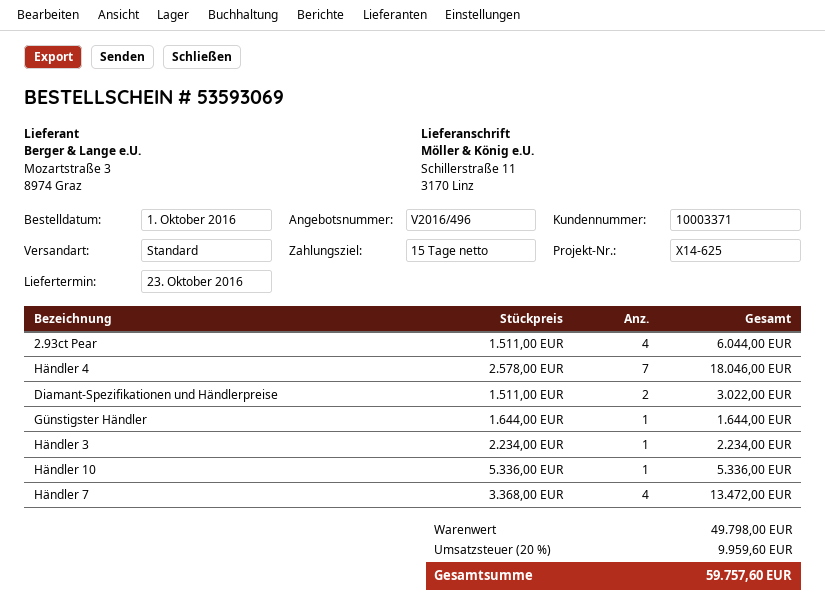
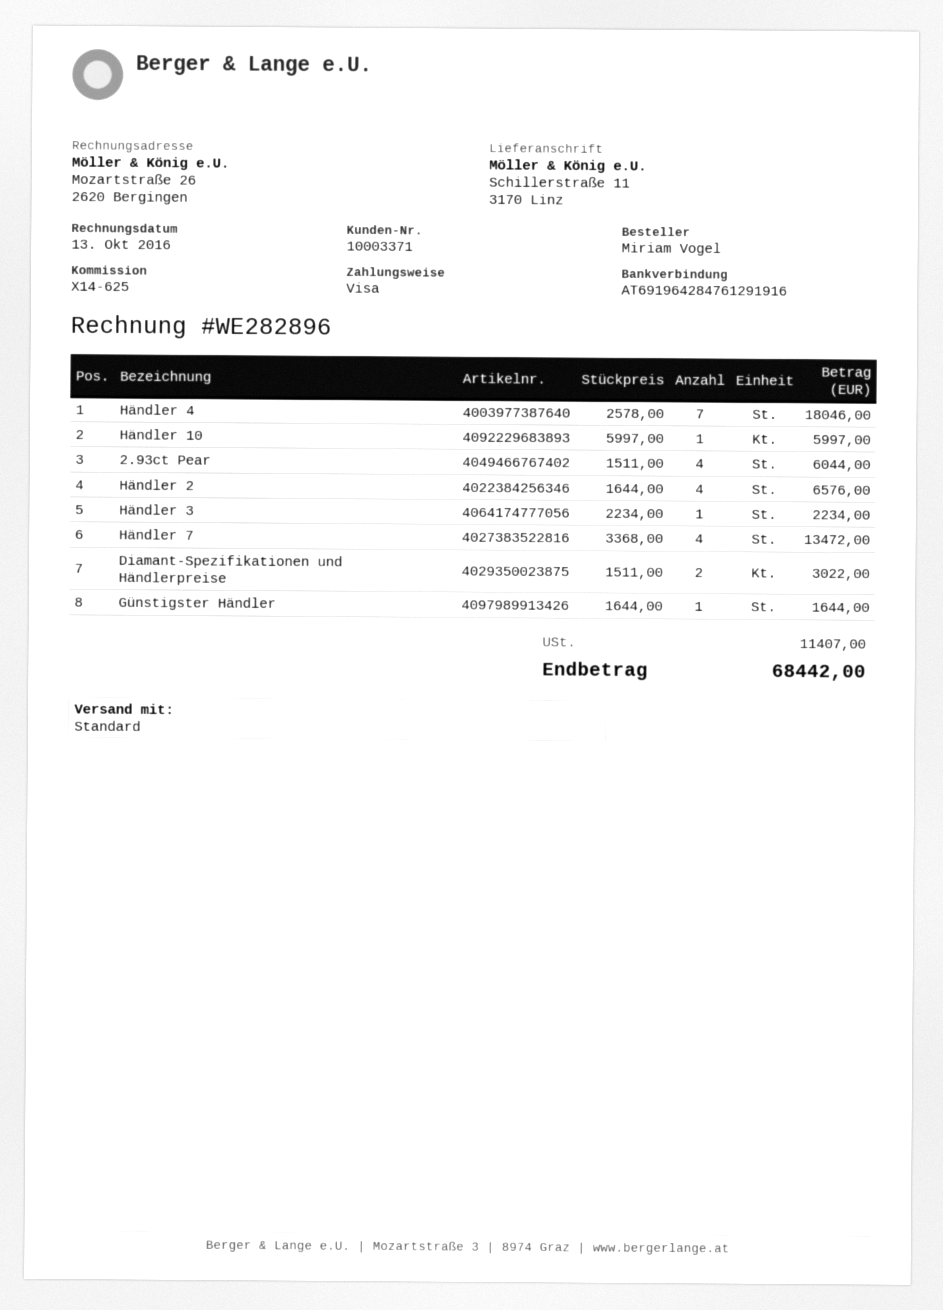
Händler 10: 1 x 5336.00 = 5336.00 -> 1 x 5997.00 = 5997.00
Händler 2: none -> 4 x 1644.00 = 6576.00
tax: 9959.60 -> 11407.00
total: 59757.60 -> 68442.00

